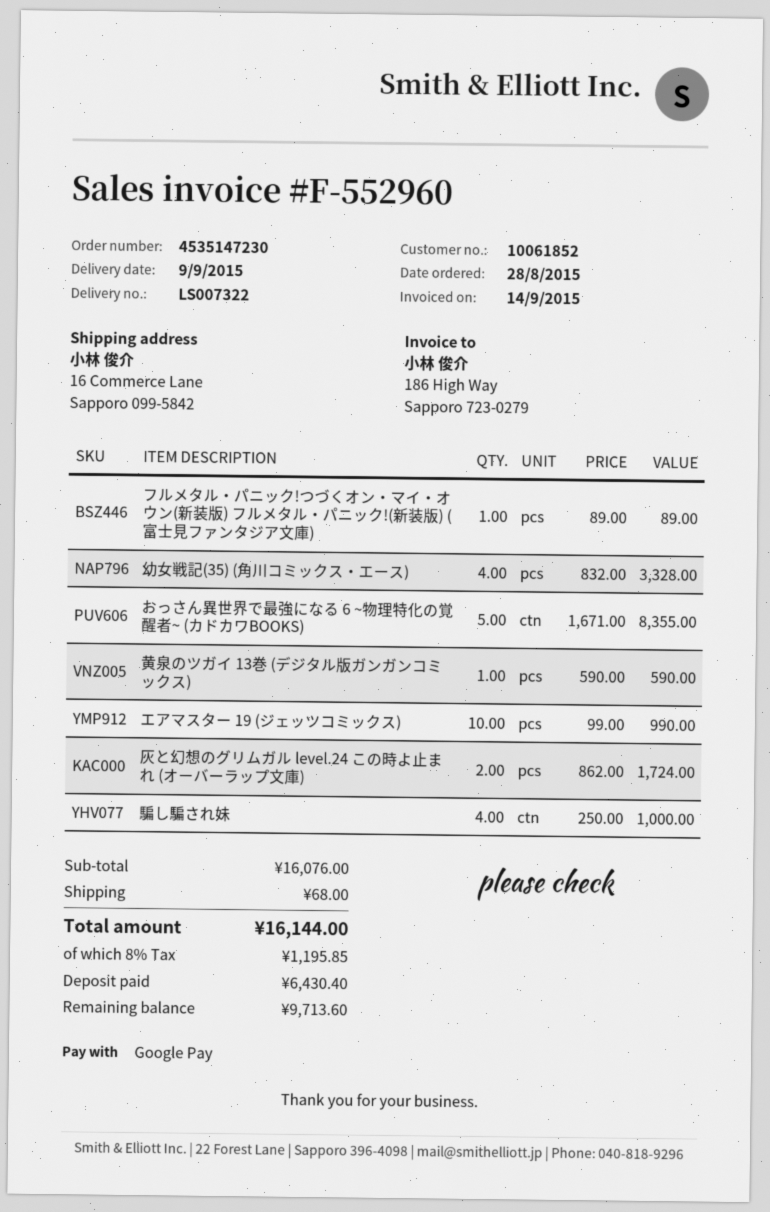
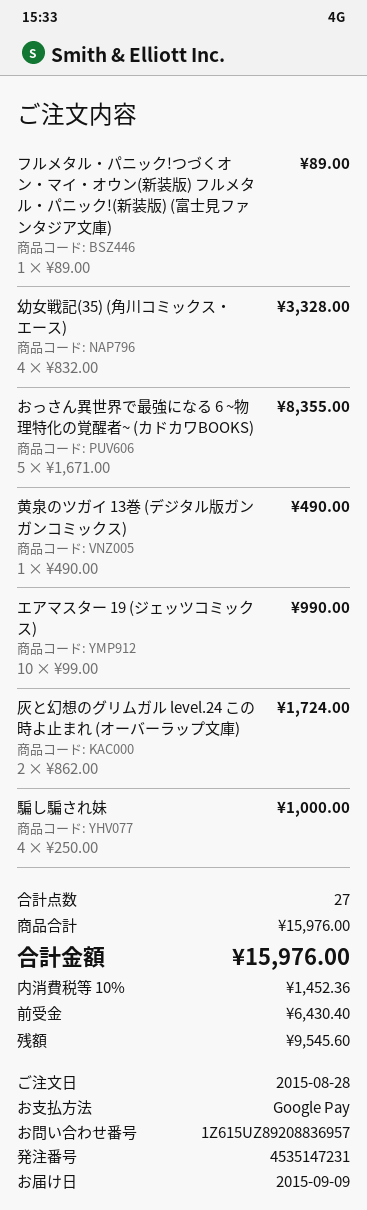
order number: 4535147230 -> 4535147231
黄泉のツガイ 13巻 (デジタル版ガンガンコミックス): 1 x 590.00 = 590.00 -> 1 x 490.00 = 490.00
subtotal: 16076.00 -> 15976.00
shipping: 68.00 -> none
tax: 8% = 1195.85 -> 10% = 1452.36
total: 16144.00 -> 15976.00
balance: 9713.60 -> 9545.60

